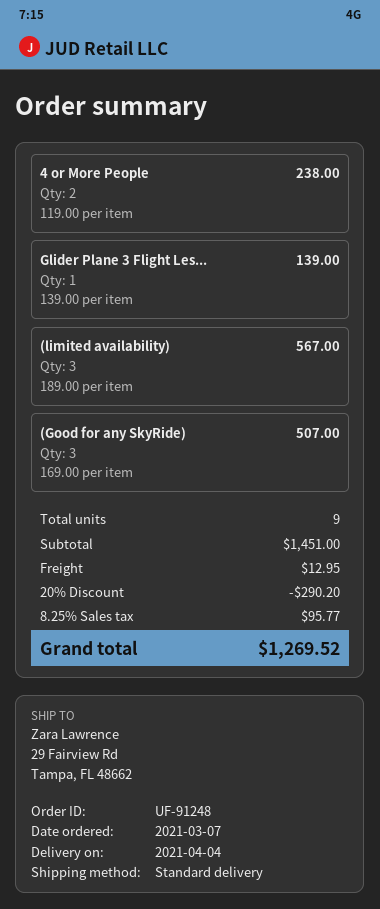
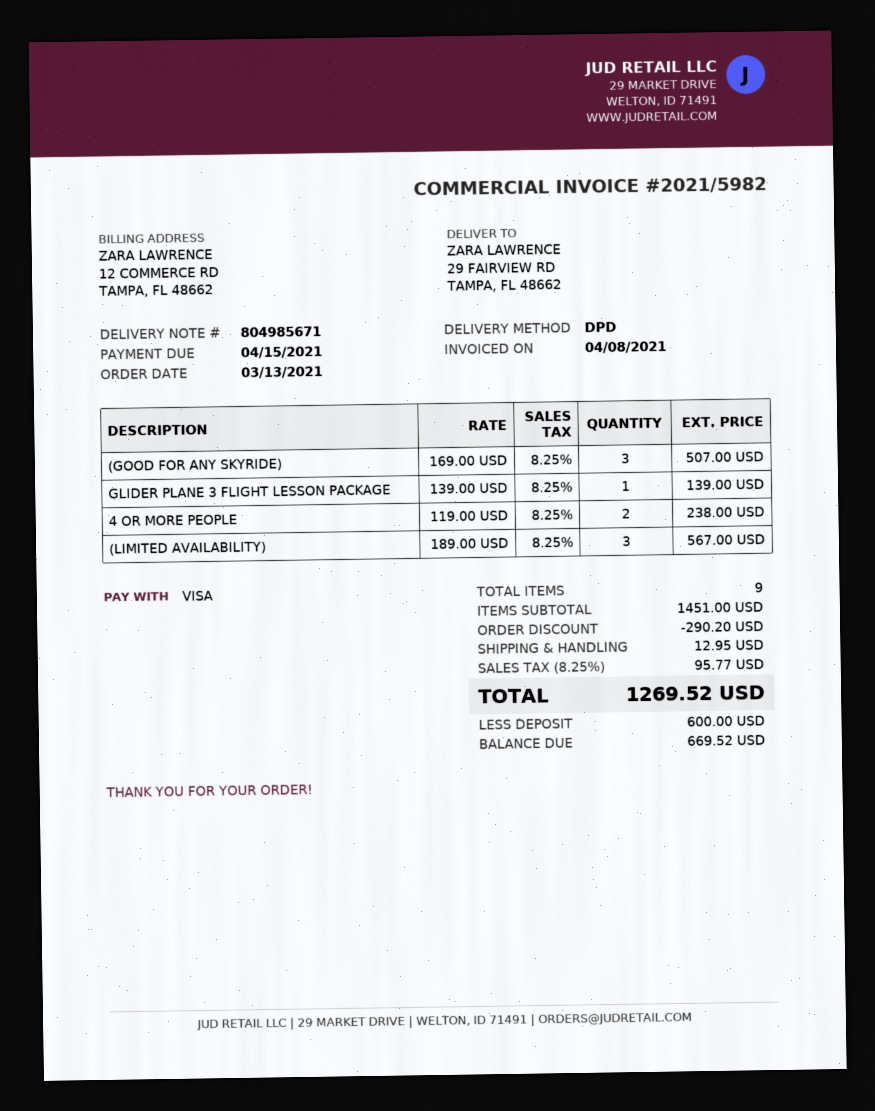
order date: 2021-03-07 -> 2021-03-13
shipping method: standard -> DPD

